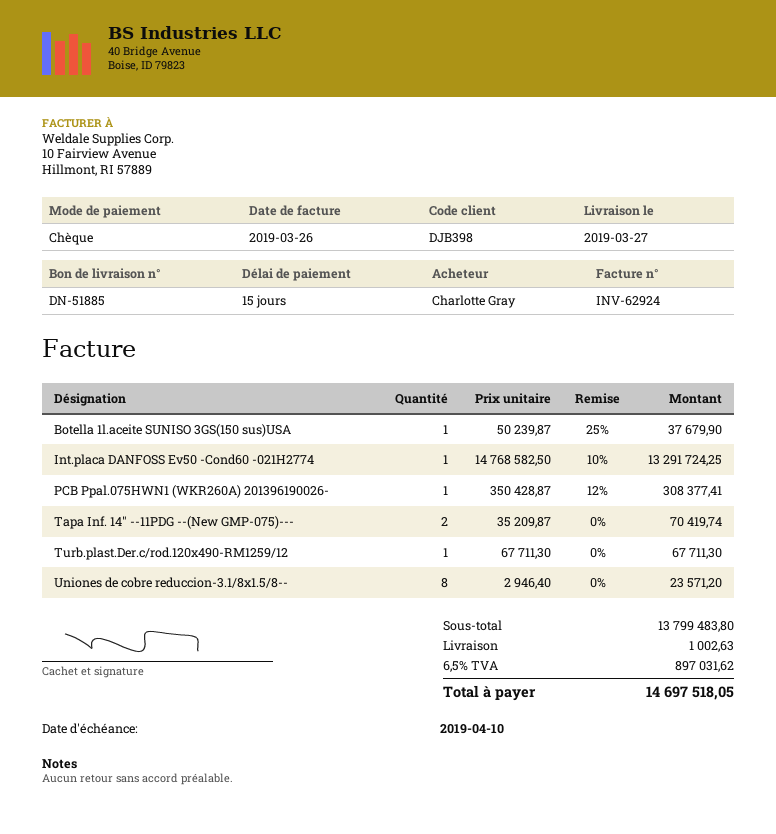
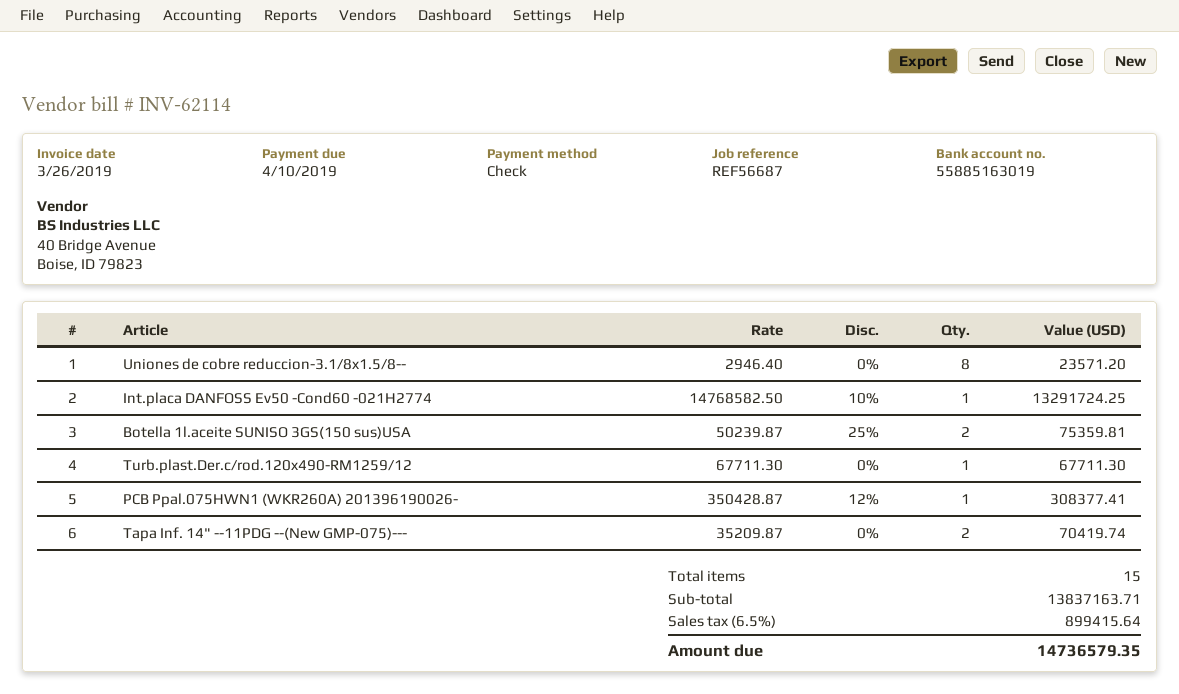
invoice number: INV-62924 -> INV-62114
Botella 1l.aceite SUNISO 3GS(150 sus)USA: 1 x 50239.87 - 25% = 37679.90 -> 2 x 50239.87 - 25% = 75359.81
subtotal: 13799483.80 -> 13837163.71
shipping: 1002.63 -> none
tax: 6.5% = 897031.62 -> 6.5% = 899415.64
total: 14697518.05 -> 14736579.35

